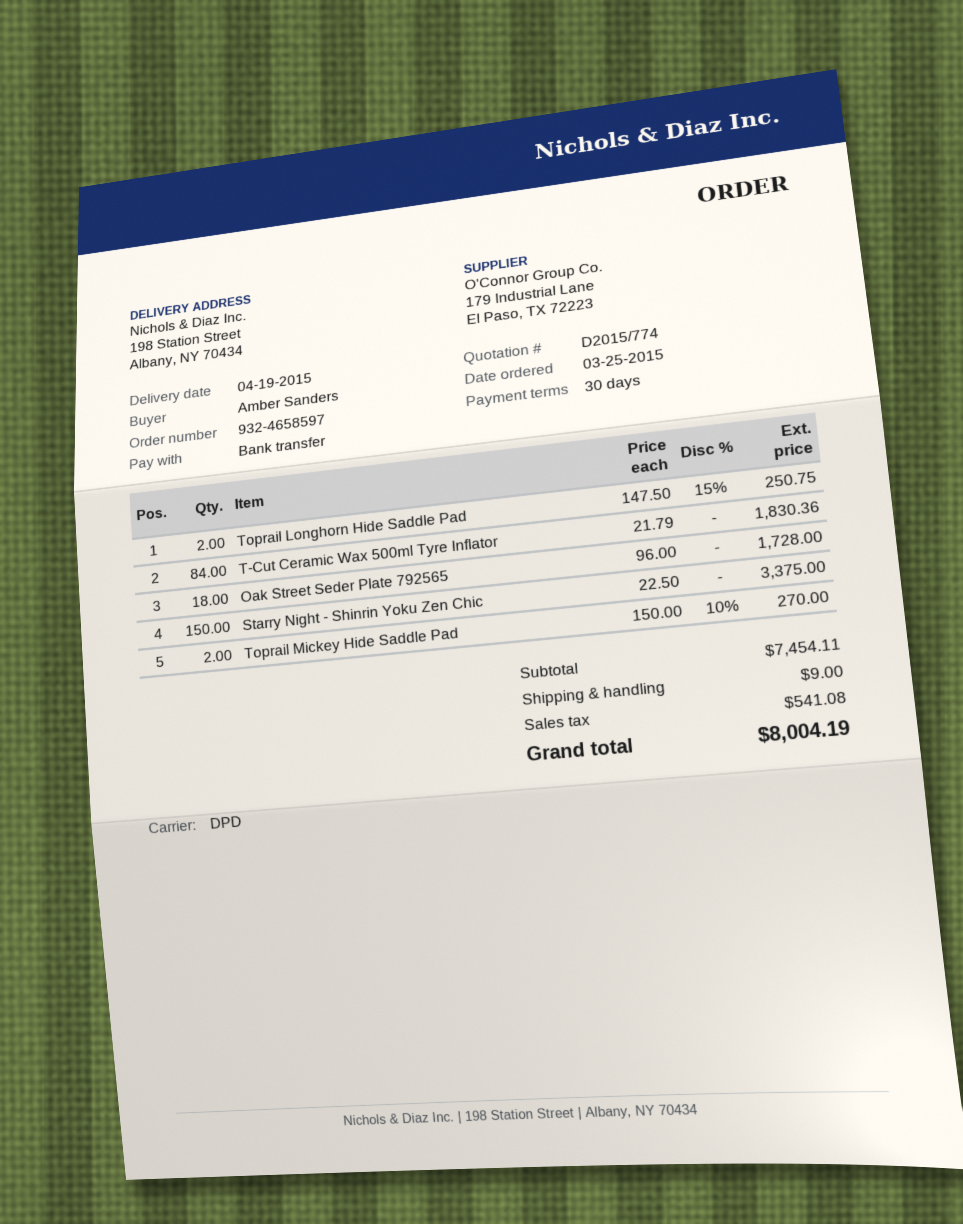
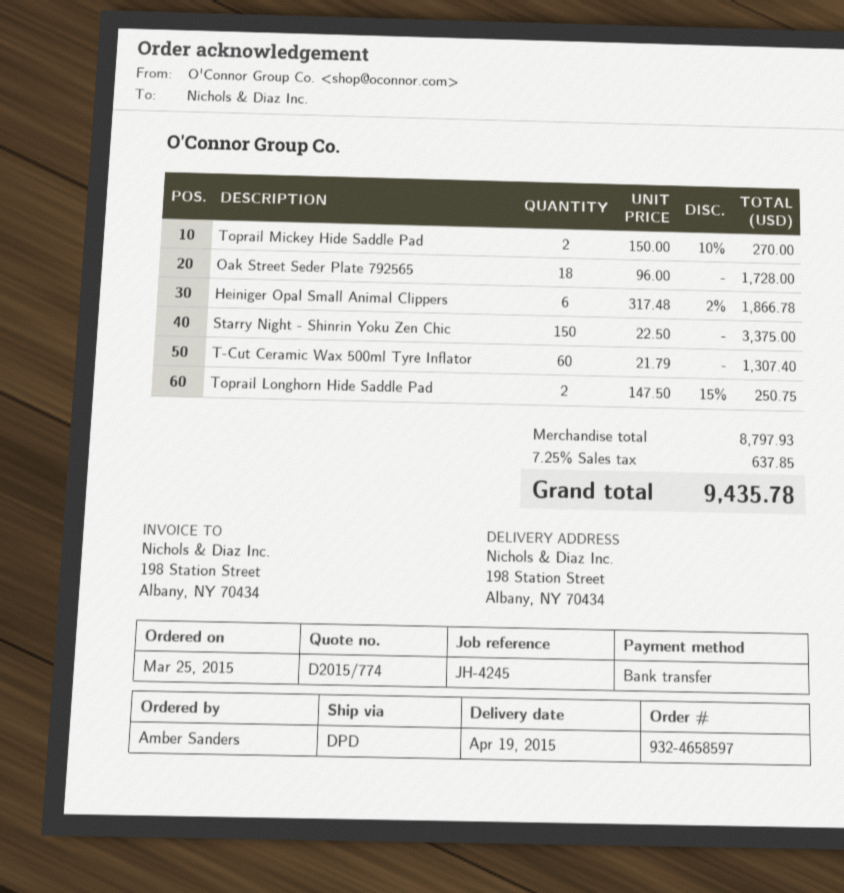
T-Cut Ceramic Wax 500ml Tyre Inflator: 84 x 21.79 = 1830.36 -> 60 x 21.79 = 1307.40
Heiniger Opal Small Animal Clippers: none -> 6 x 317.48 - 2% = 1866.78
subtotal: 7454.11 -> 8797.93
shipping: 9.00 -> none
tax: 541.08 -> 637.85
total: 8004.19 -> 9435.78

